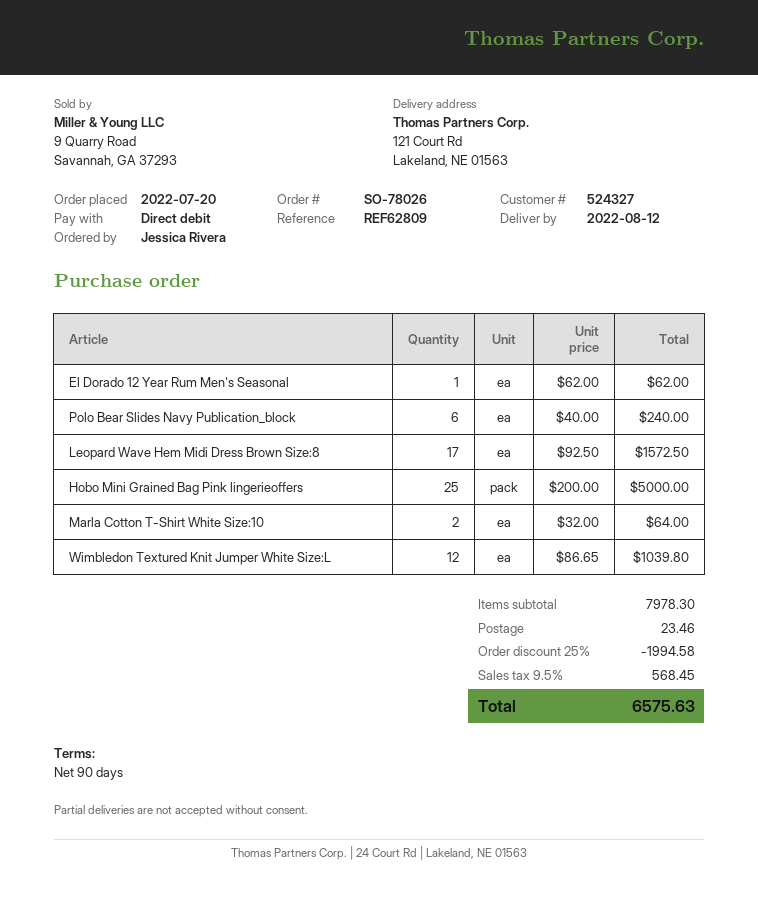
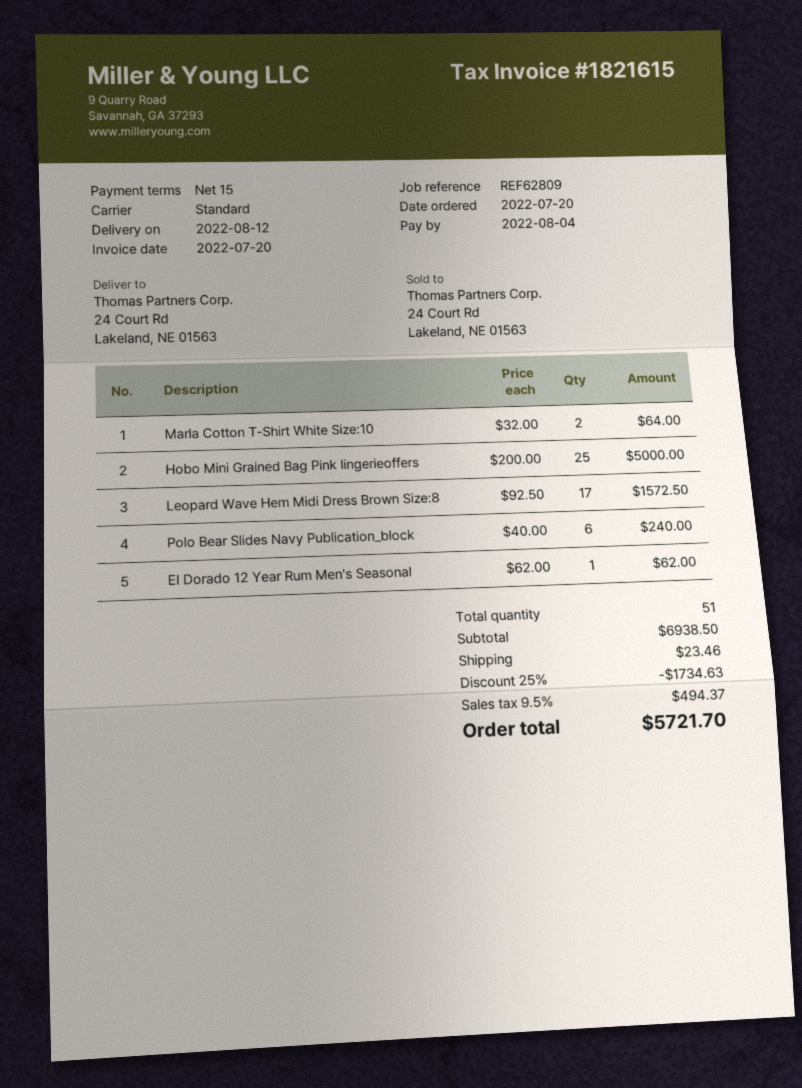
payment terms: 90 days -> 15 days
ship to: 121 Court Rd, Lakeland, NE 01563 -> 24 Court Rd, Lakeland, NE 01563
Wimbledon Textured Knit Jumper White Size:L: 12 x 86.65 = 1039.80 -> none
subtotal: 7978.30 -> 6938.50
discount: 25% = 1994.58 -> 25% = 1734.63
tax: 9.5% = 568.45 -> 9.5% = 494.37
total: 6575.63 -> 5721.70

